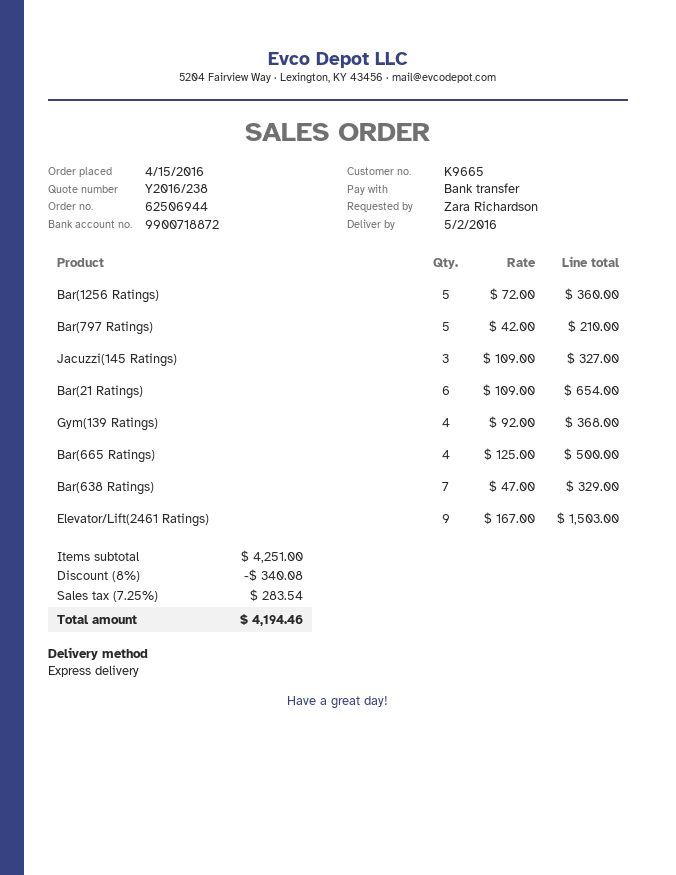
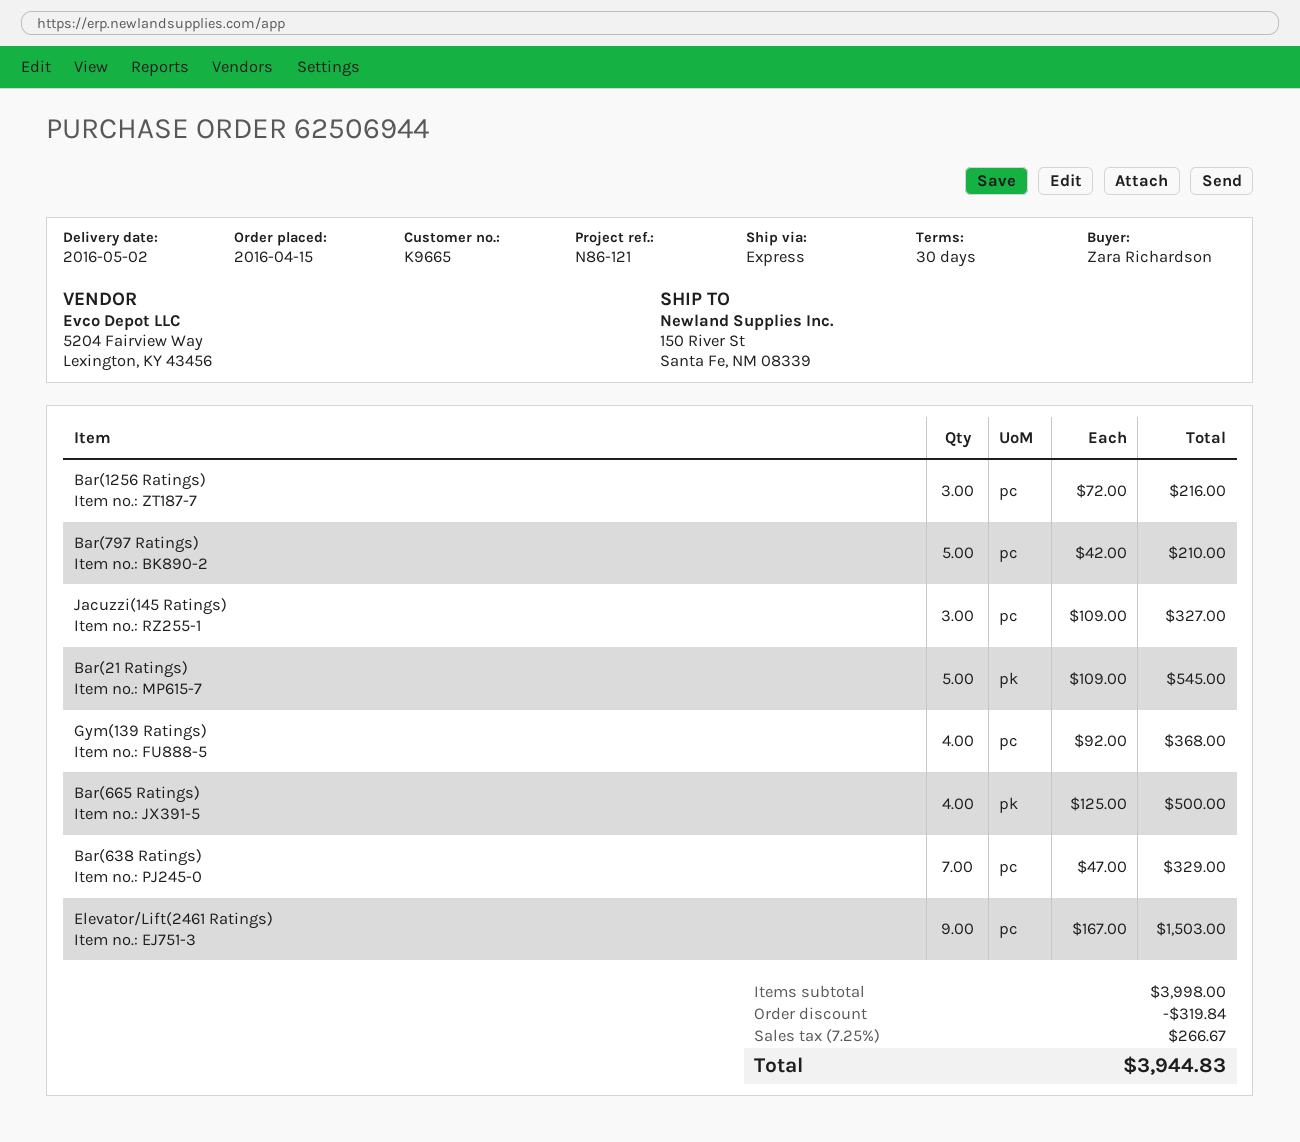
Bar(1256 Ratings): 5 x 72.00 = 360.00 -> 3 x 72.00 = 216.00
Bar(21 Ratings): 6 x 109.00 = 654.00 -> 5 x 109.00 = 545.00
subtotal: 4251.00 -> 3998.00
discount: 340.08 -> 319.84
tax: 7.25% = 283.54 -> 7.25% = 266.67
total: 4194.46 -> 3944.83

